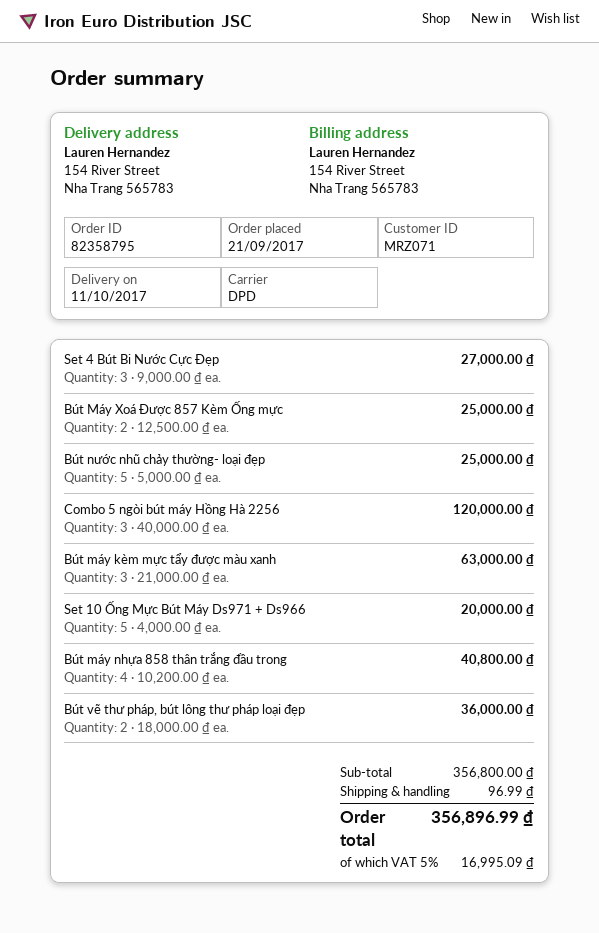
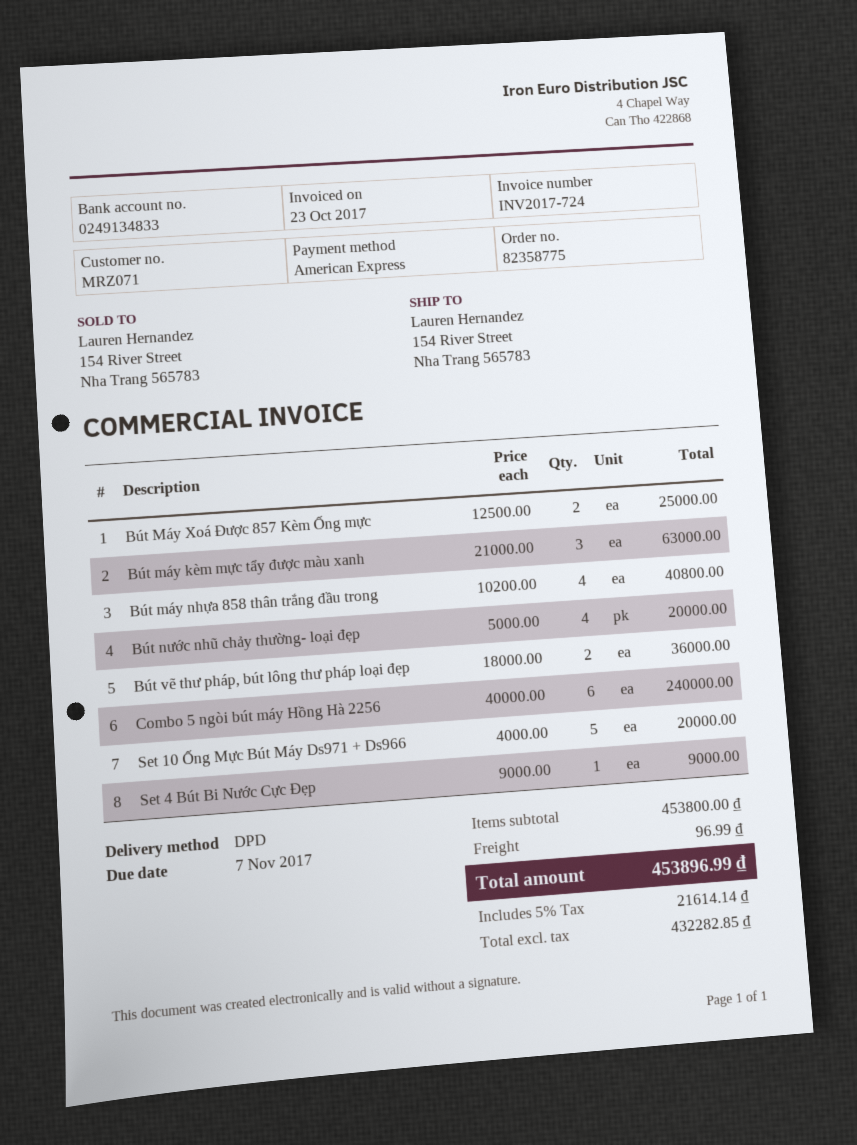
order number: 82358795 -> 82358775
Set 4 Bút Bi Nước Cực Đẹp: 3 x 9000.00 = 27000.00 -> 1 x 9000.00 = 9000.00
Bút nước nhũ chảy thường- loại đẹp: 5 x 5000.00 = 25000.00 -> 4 x 5000.00 = 20000.00
Combo 5 ngòi bút máy Hồng Hà 2256: 3 x 40000.00 = 120000.00 -> 6 x 40000.00 = 240000.00
subtotal: 356800.00 -> 453800.00
tax: 5% = 16995.09 -> 5% = 21614.14
total: 356896.99 -> 453896.99

